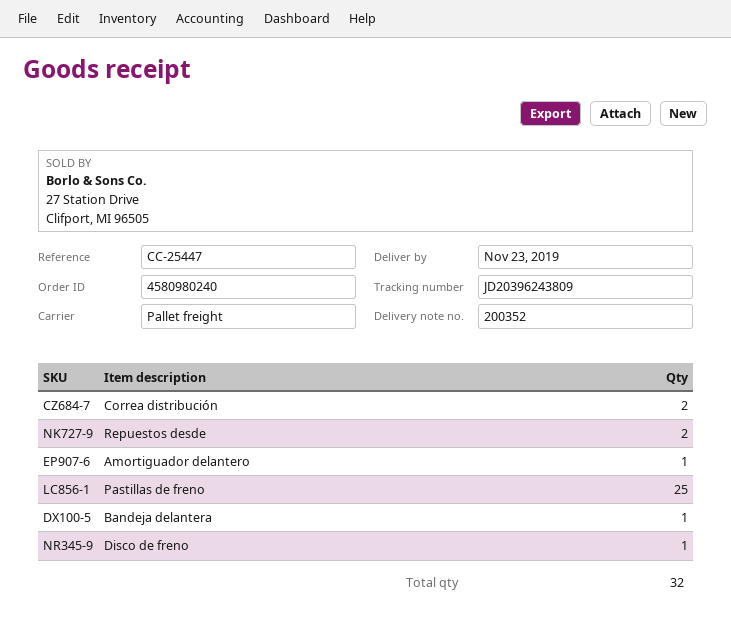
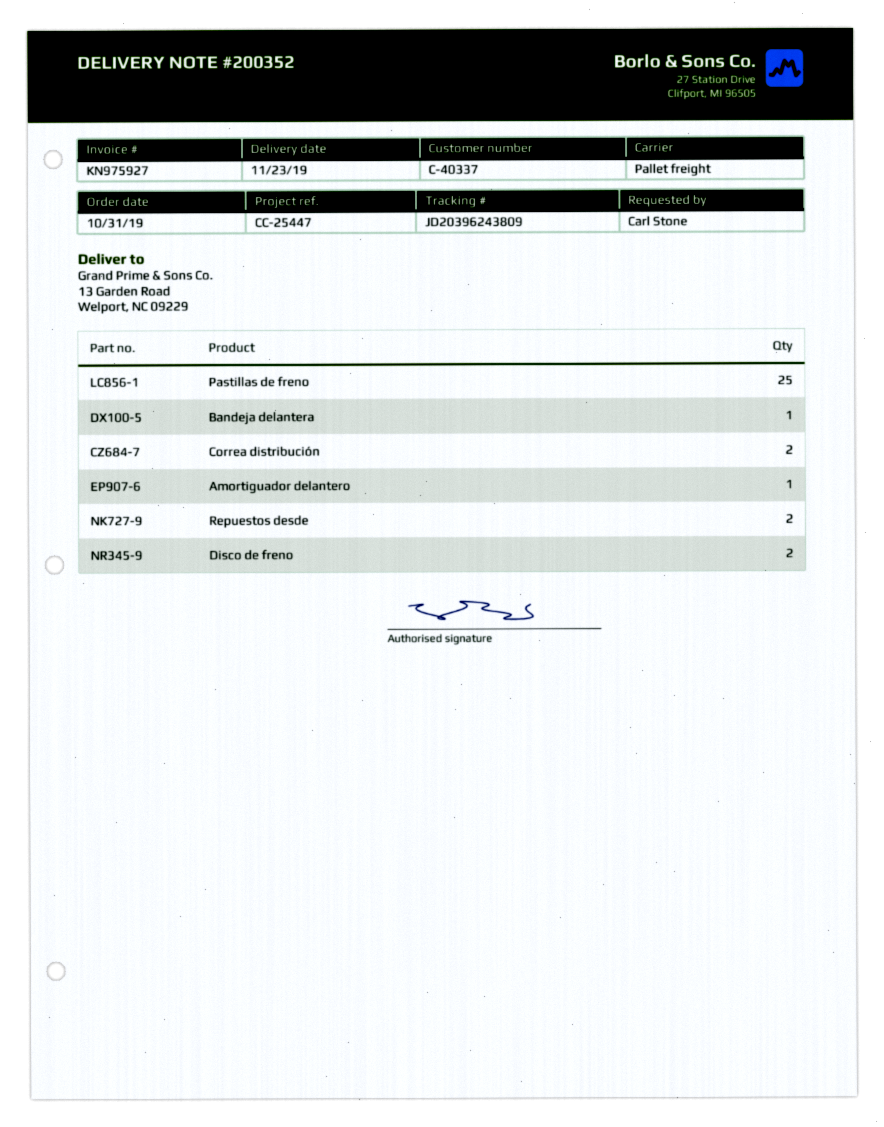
Disco de freno: 1 -> 2

